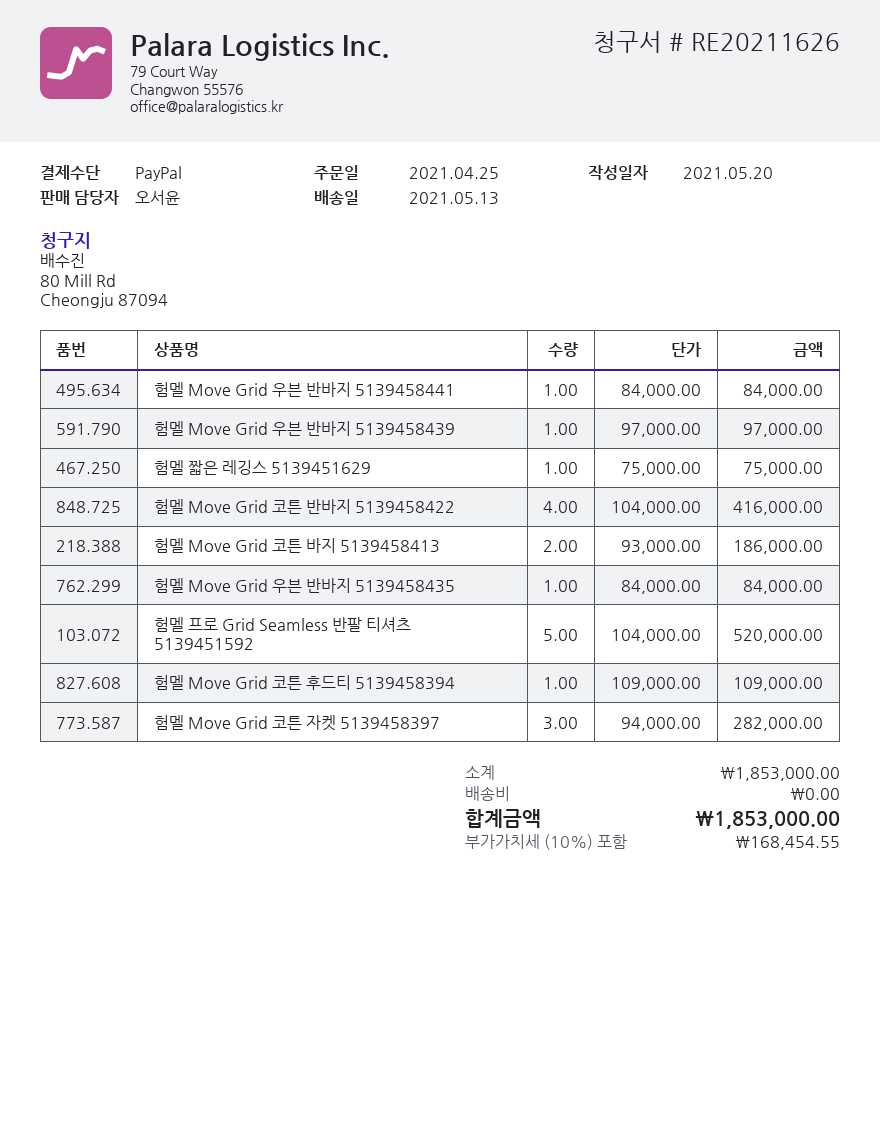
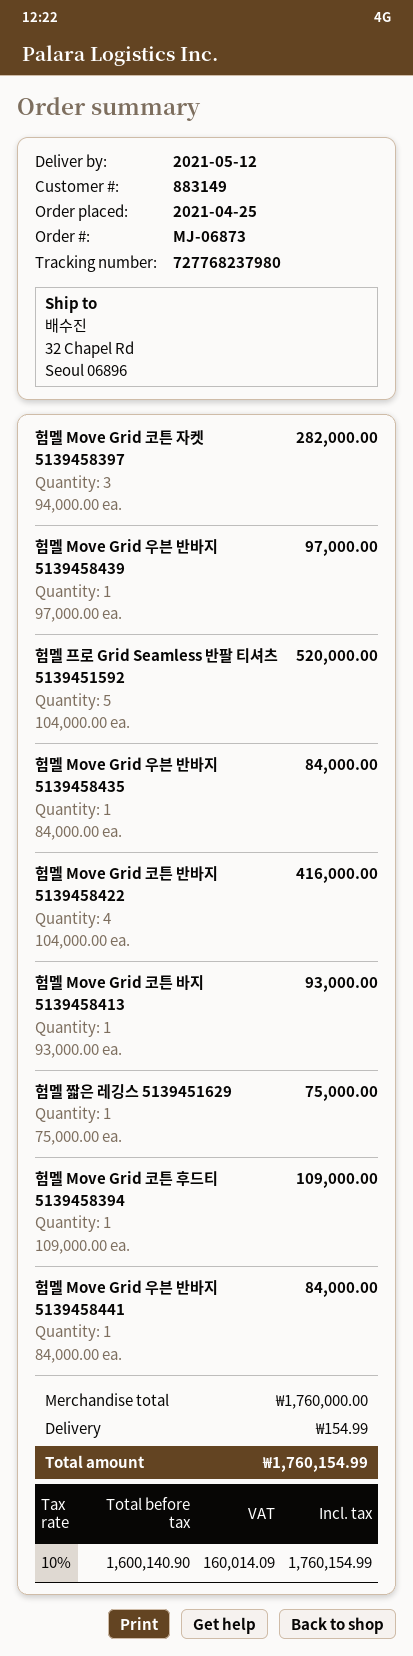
delivery date: 2021-05-13 -> 2021-05-12
험멜 Move Grid 코튼 바지 5139458413: 2 x 93000.00 = 186000.00 -> 1 x 93000.00 = 93000.00
subtotal: 1853000.00 -> 1760000.00
shipping: 0.00 -> 154.99
tax: 10% = 168454.55 -> 10% = 160014.09
total: 1853000.00 -> 1760154.99

